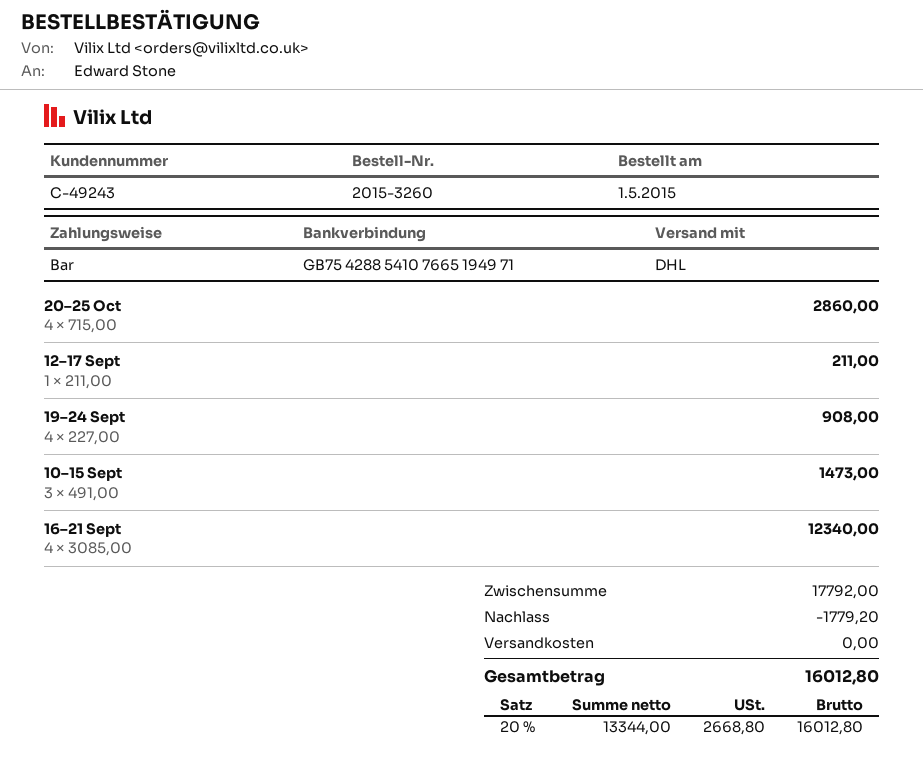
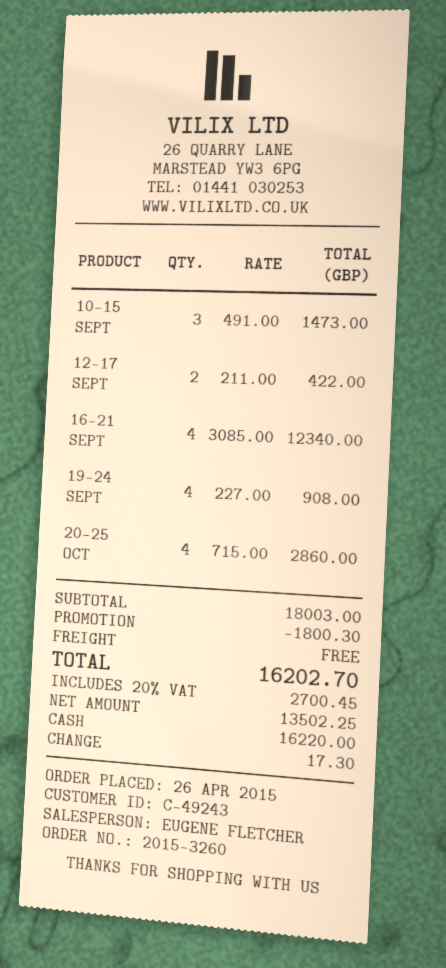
order date: 2015-05-01 -> 2015-04-26
12–17 Sept: 1 x 211.00 = 211.00 -> 2 x 211.00 = 422.00
subtotal: 17792.00 -> 18003.00
discount: 1779.20 -> 1800.30
net: 13344.00 -> 13502.25
tax: 20% = 2668.80 -> 20% = 2700.45
total: 16012.80 -> 16202.70

